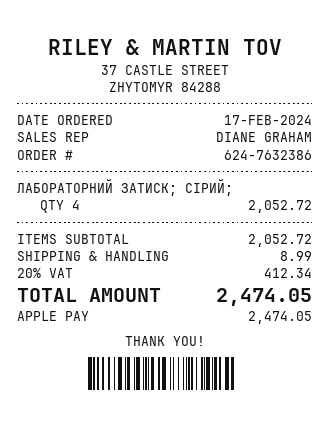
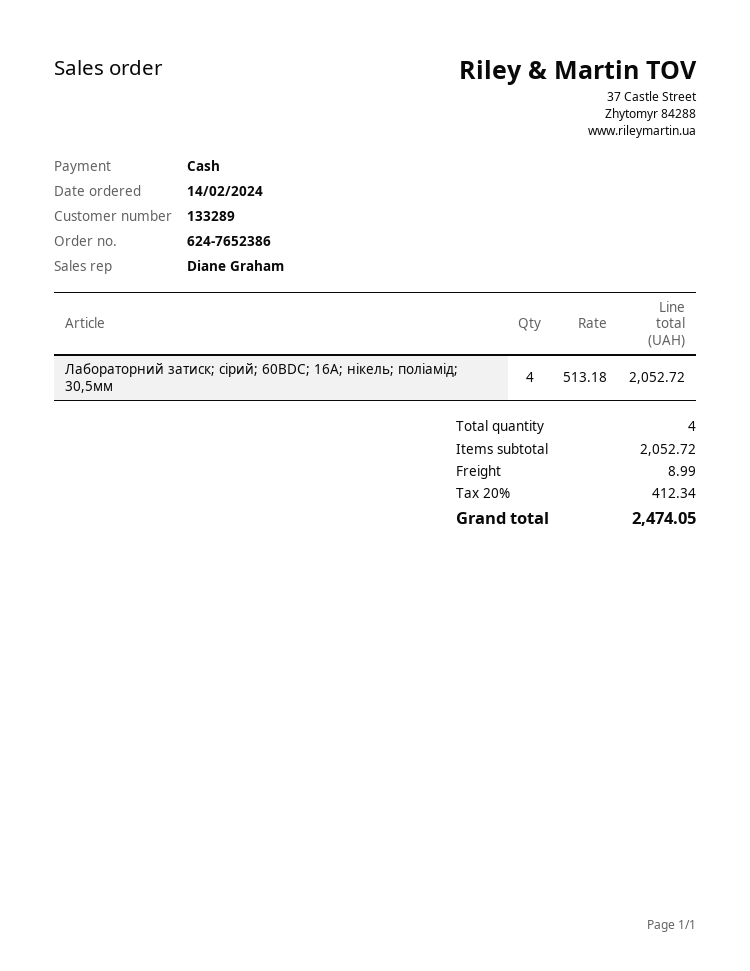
order number: 624-7632386 -> 624-7652386
order date: 2024-02-17 -> 2024-02-14
payment method: Apple Pay -> cash

